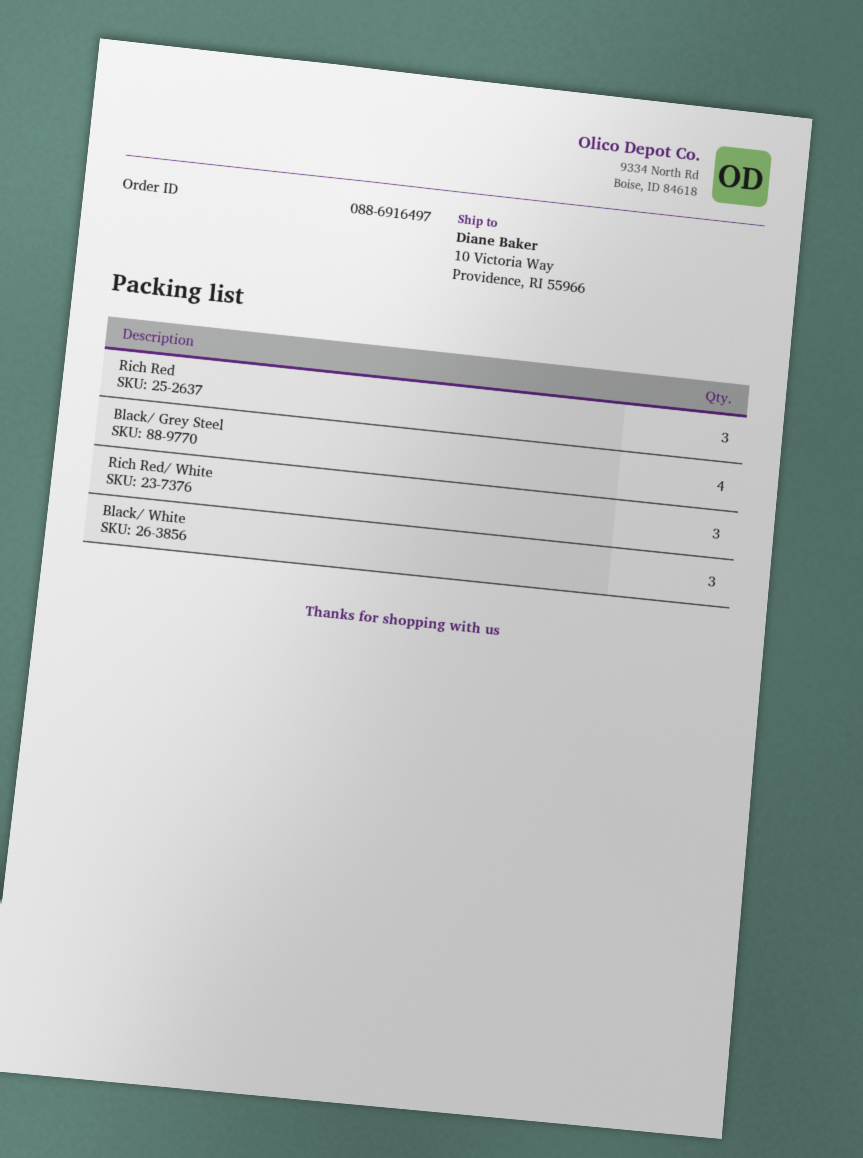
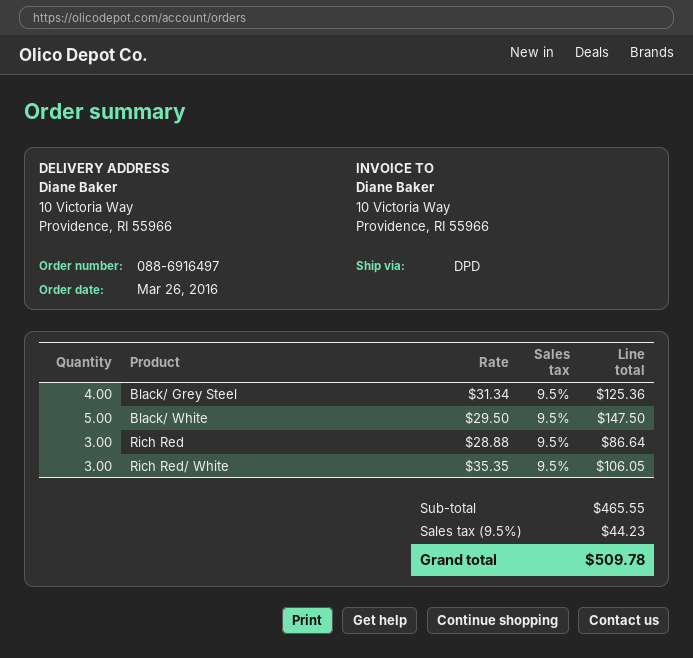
Black/ White: 3 -> 5

